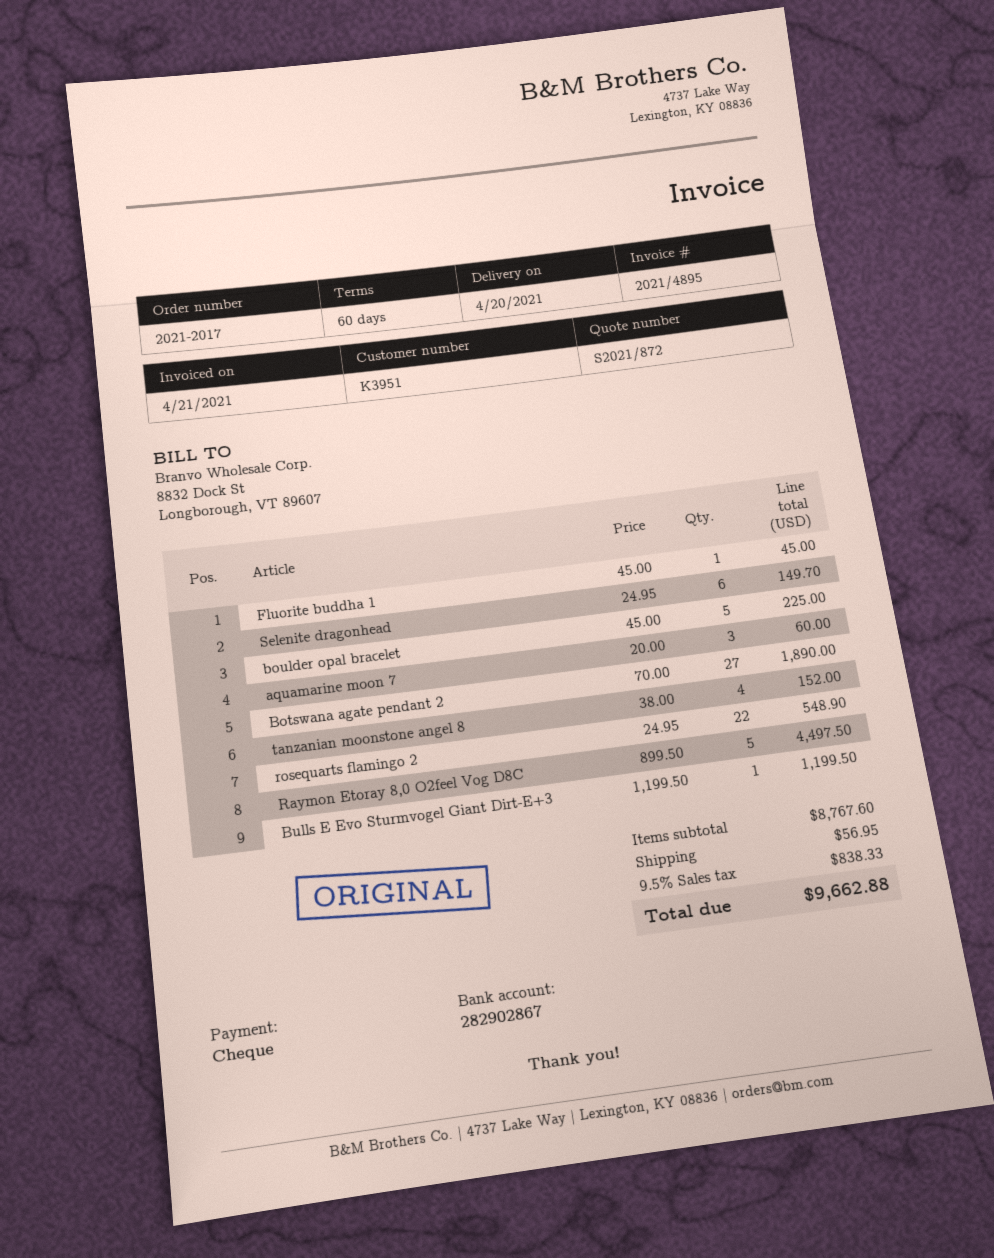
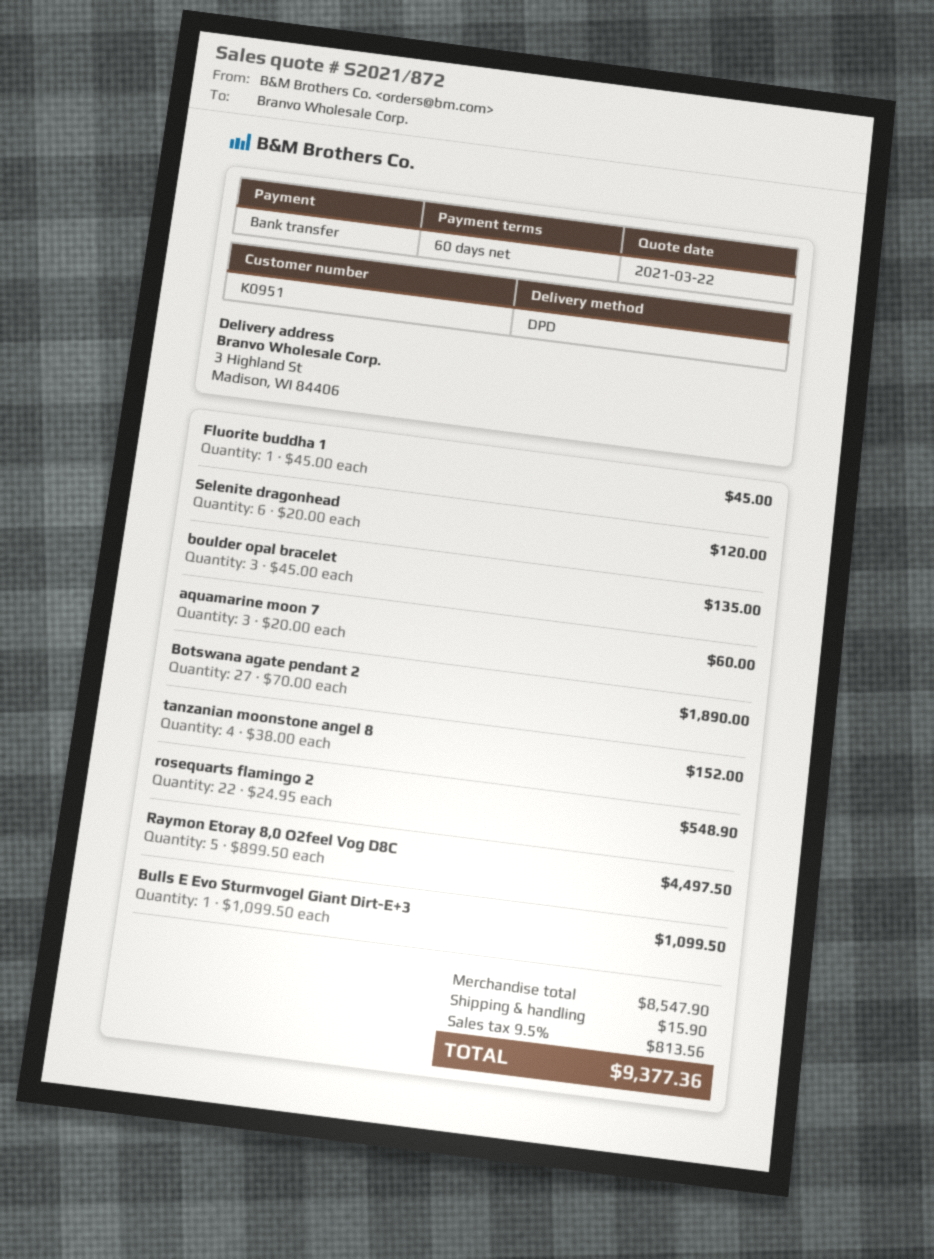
customer number: K3951 -> K0951
payment method: cheque -> bank transfer
Selenite dragonhead: 6 x 24.95 = 149.70 -> 6 x 20.00 = 120.00
boulder opal bracelet: 5 x 45.00 = 225.00 -> 3 x 45.00 = 135.00
Bulls E Evo Sturmvogel Giant Dirt-E+3: 1 x 1199.50 = 1199.50 -> 1 x 1099.50 = 1099.50
subtotal: 8767.60 -> 8547.90
shipping: 56.95 -> 15.90
tax: 9.5% = 838.33 -> 9.5% = 813.56
total: 9662.88 -> 9377.36

